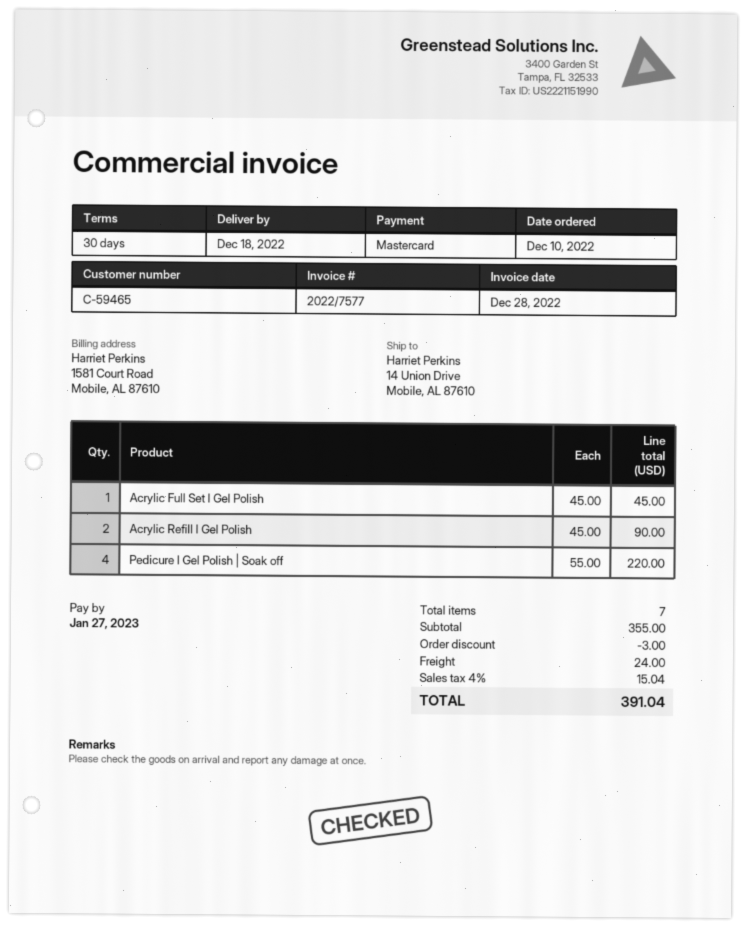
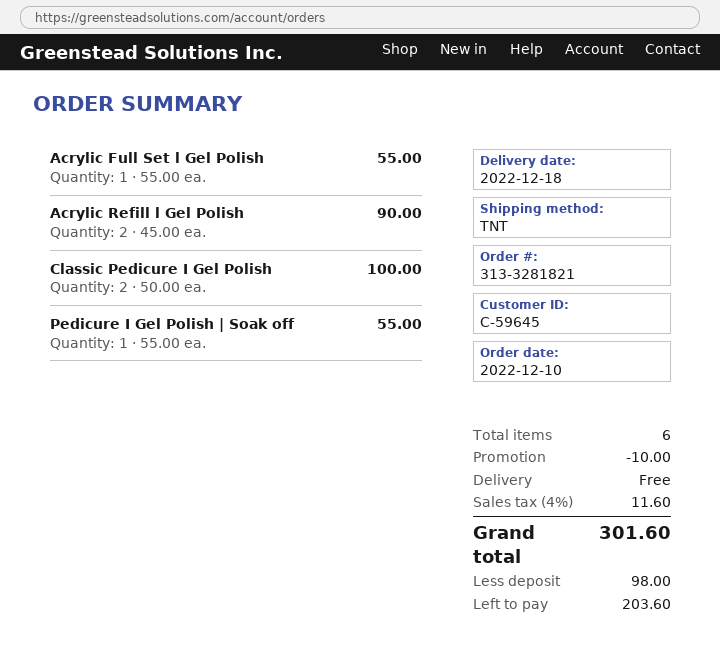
customer number: C-59465 -> C-59645
Acrylic Full Set l Gel Polish: 1 x 45.00 = 45.00 -> 1 x 55.00 = 55.00
Pedicure I Gel Polish | Soak off: 4 x 55.00 = 220.00 -> 1 x 55.00 = 55.00
Classic Pedicure I Gel Polish: none -> 2 x 50.00 = 100.00
total quantity: 7 -> 6
discount: 3.00 -> 10.00
shipping: 24.00 -> 0.00
tax: 4% = 15.04 -> 4% = 11.60
total: 391.04 -> 301.60

